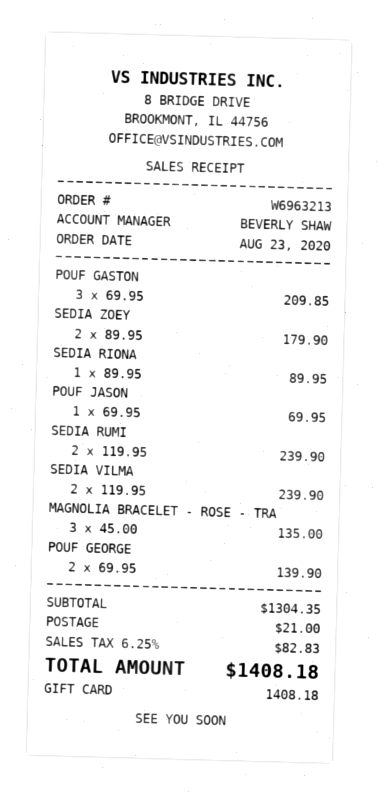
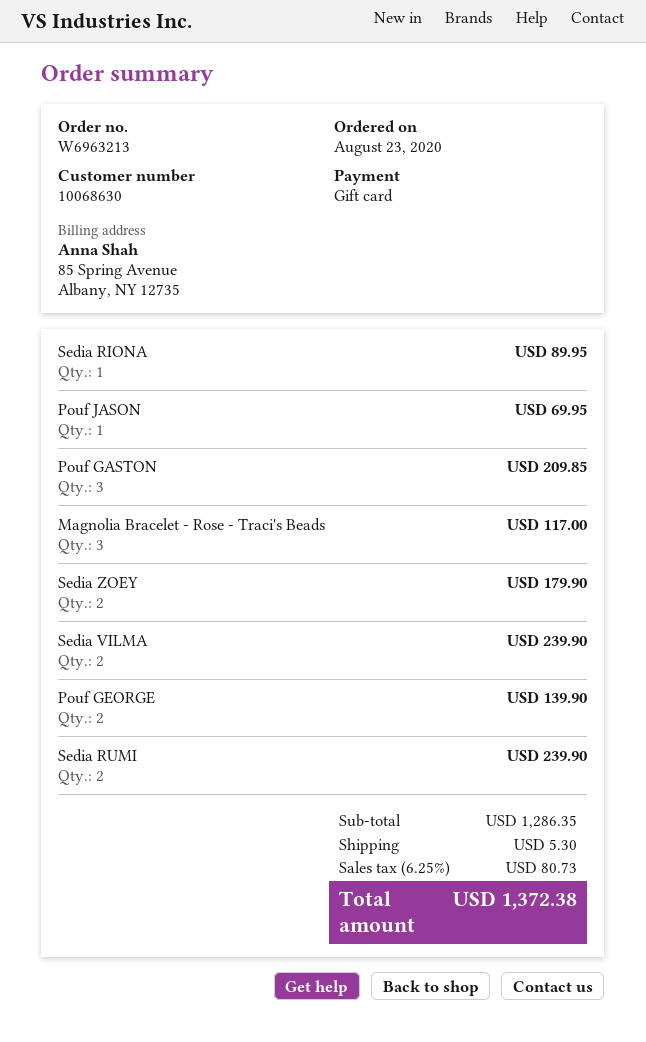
MAGNOLIA BRACELET - ROSE - TRA: 3 for 135.00 -> 3 for 117.00
subtotal: 1304.35 -> 1286.35
shipping: 21.00 -> 5.30
tax: 6.25% = 82.83 -> 6.25% = 80.73
total: 1408.18 -> 1372.38

